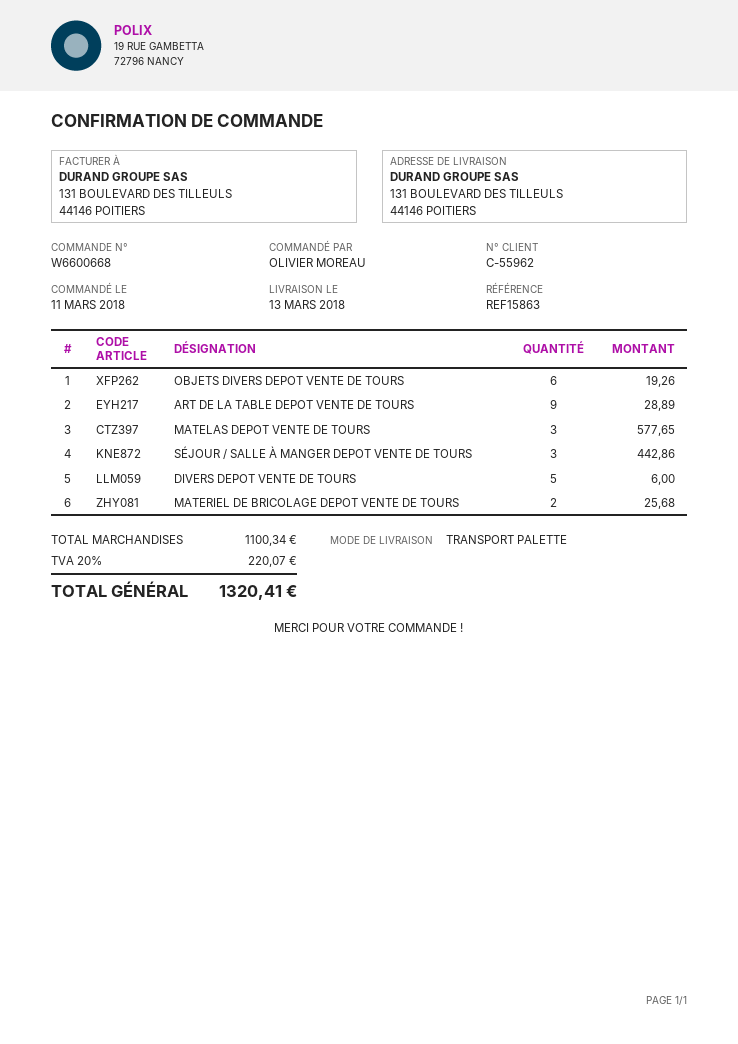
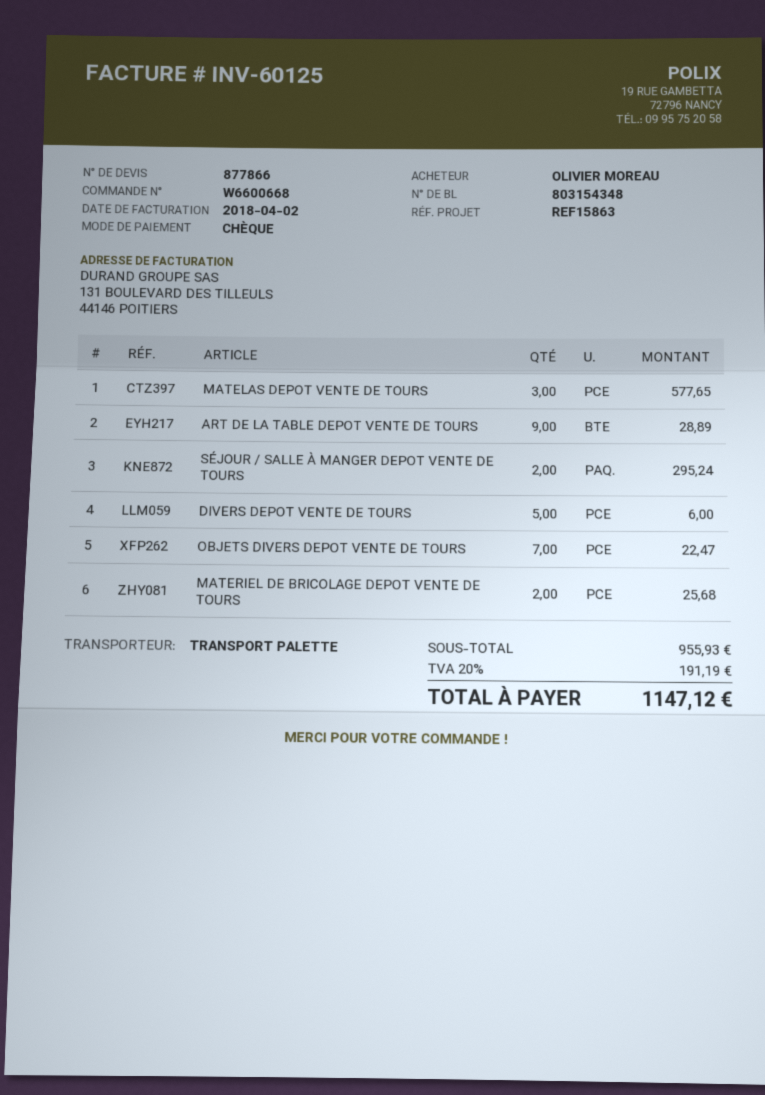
OBJETS DIVERS DEPOT VENTE DE TOURS: 6 for 19.26 -> 7 for 22.47
SÉJOUR / SALLE À MANGER DEPOT VENTE DE TOURS: 3 for 442.86 -> 2 for 295.24
subtotal: 1100.34 -> 955.93
tax: 20% = 220.07 -> 20% = 191.19
total: 1320.41 -> 1147.12

